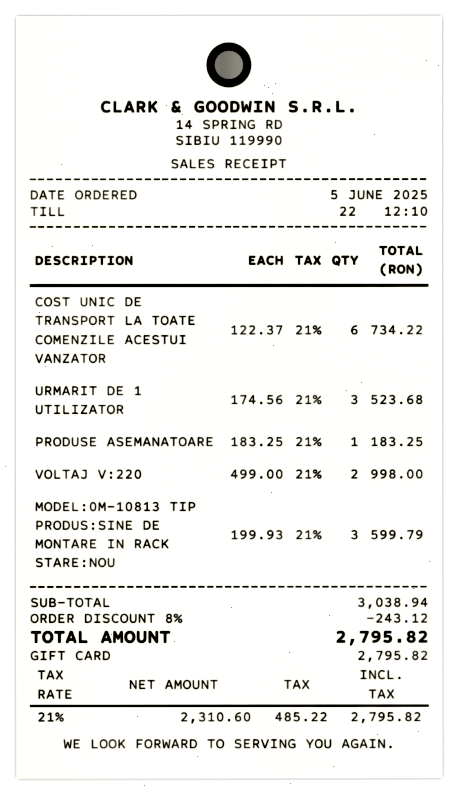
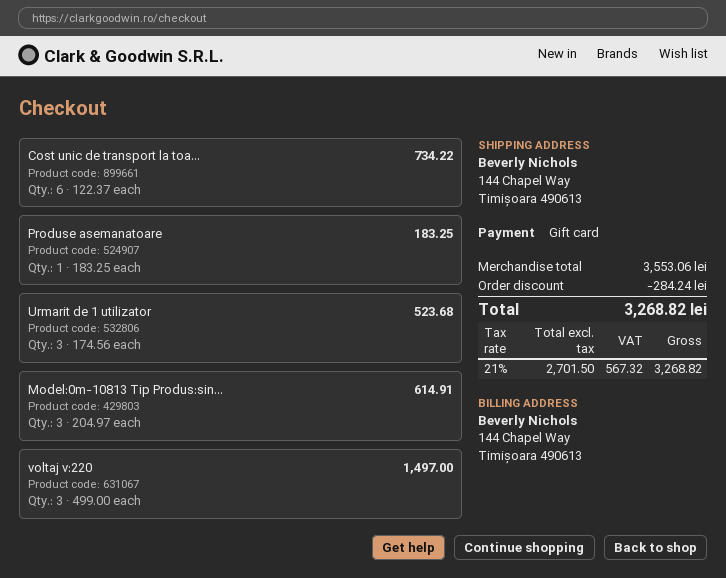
VOLTAJ V:220: 2 x 499.00 = 998.00 -> 3 x 499.00 = 1497.00
MODEL:0M-10813 TIP PRODUS:SINE DE MONTARE IN RACK STARE:NOU: 3 x 199.93 = 599.79 -> 3 x 204.97 = 614.91
subtotal: 3038.94 -> 3553.06
discount: 243.12 -> 284.24
net: 2310.60 -> 2701.50
tax: 21% = 485.22 -> 21% = 567.32
total: 2795.82 -> 3268.82

